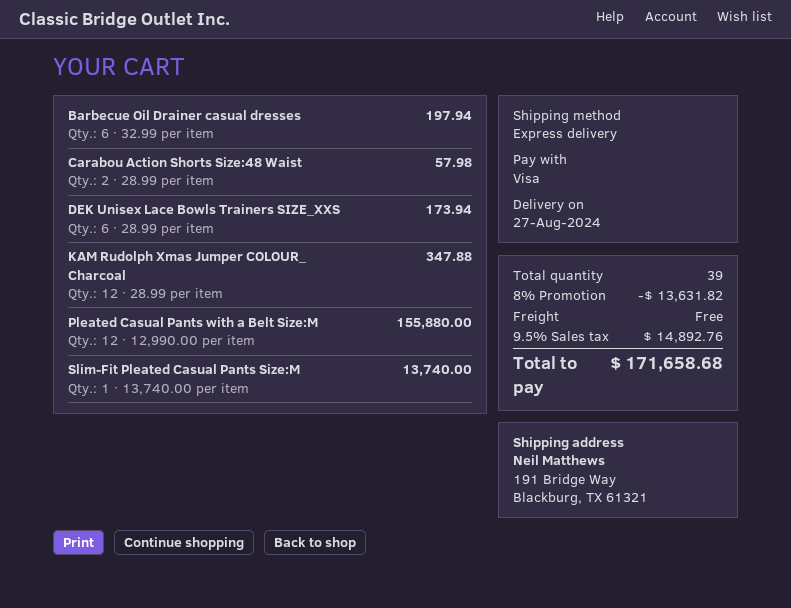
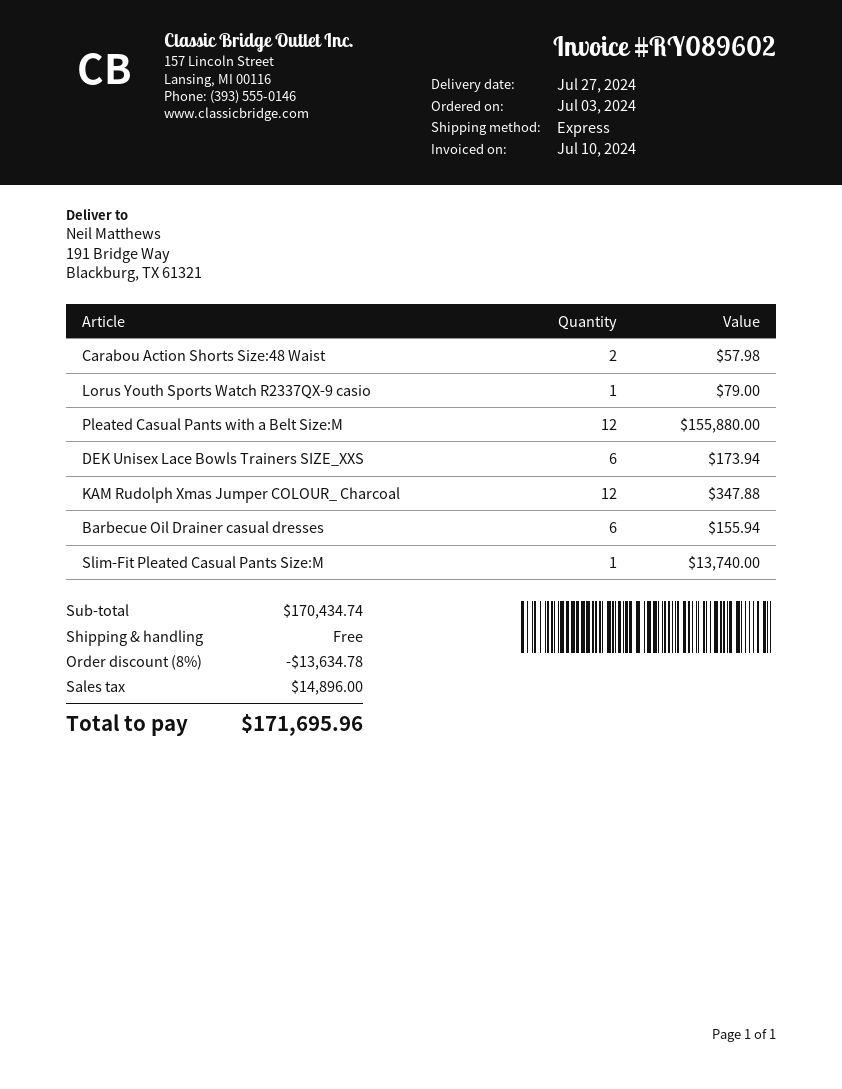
delivery date: 2024-08-27 -> 2024-07-27
Barbecue Oil Drainer casual dresses: 6 for 197.94 -> 6 for 155.94
Lorus Youth Sports Watch R2337QX-9 casio: none -> 1 for 79.00
discount: 8% = 13631.82 -> 8% = 13634.78
tax: 14892.76 -> 14896.00
total: 171658.68 -> 171695.96

